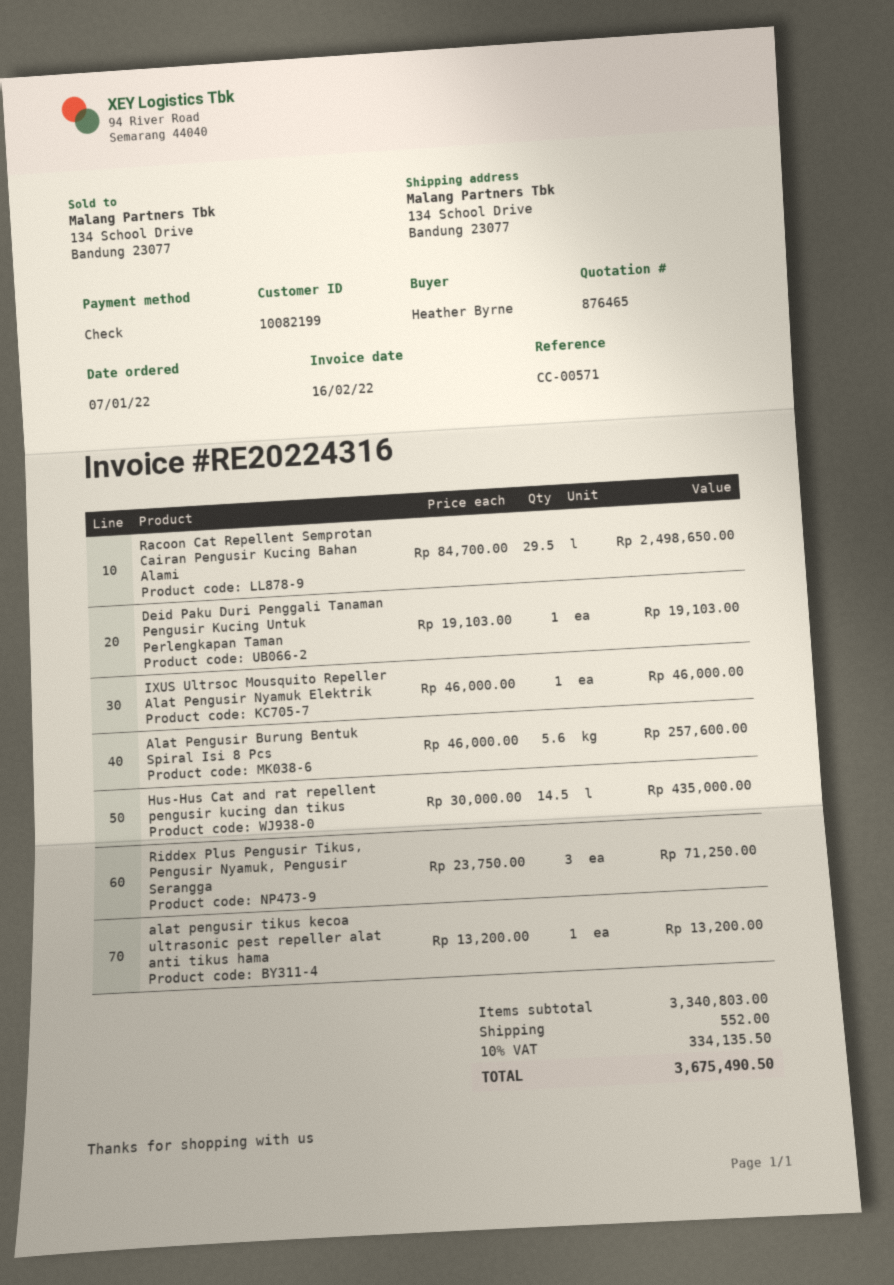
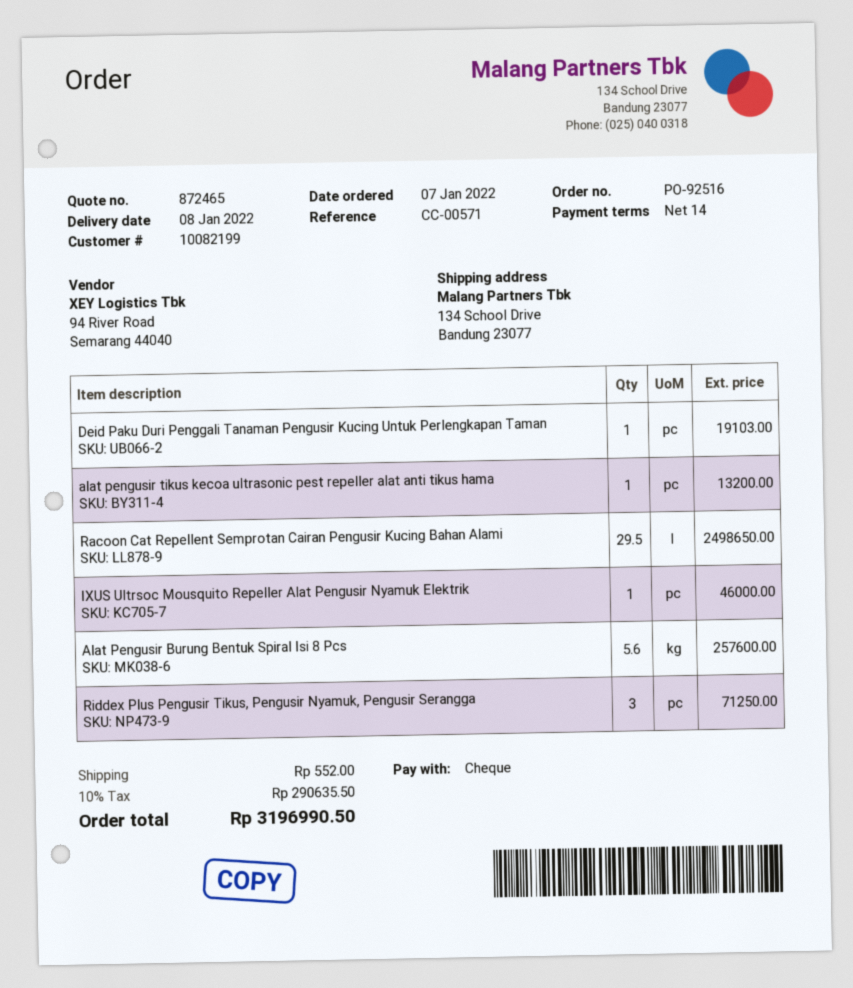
quote number: 876465 -> 872465
Hus-Hus Cat and rat repellent pengusir kucing dan tikus: 14.5 for 435000.00 -> none
tax: 10% = 334135.50 -> 10% = 290635.50
total: 3675490.50 -> 3196990.50

